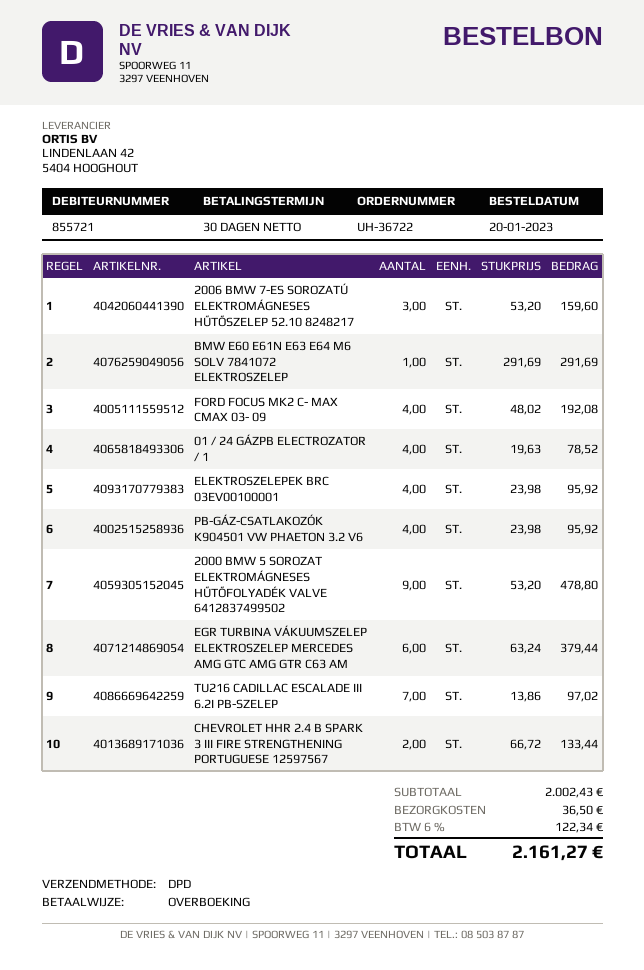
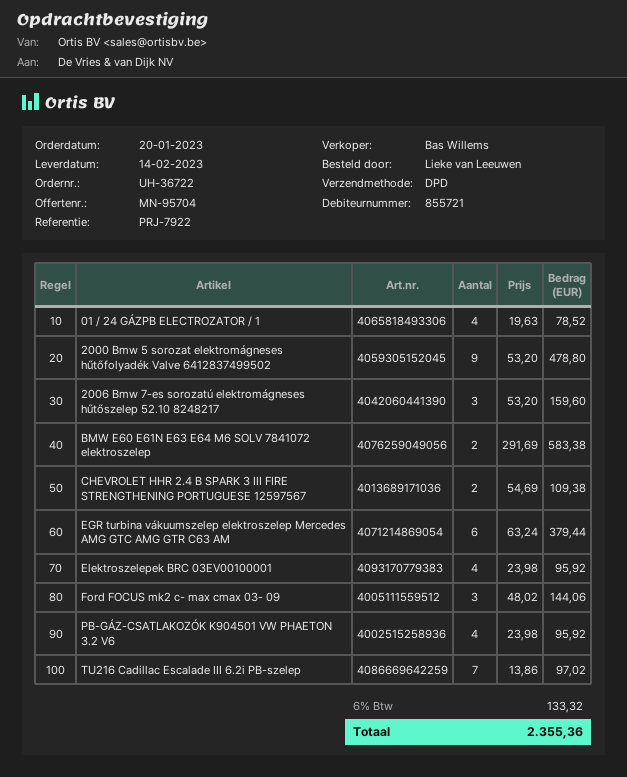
BMW E60 E61N E63 E64 M6 SOLV 7841072 ELEKTROSZELEP: 1 x 291.69 = 291.69 -> 2 x 291.69 = 583.38
FORD FOCUS MK2 C- MAX CMAX 03- 09: 4 x 48.02 = 192.08 -> 3 x 48.02 = 144.06
CHEVROLET HHR 2.4 B SPARK 3 III FIRE STRENGTHENING PORTUGUESE 12597567: 2 x 66.72 = 133.44 -> 2 x 54.69 = 109.38
shipping: 36.50 -> none
tax: 6% = 122.34 -> 6% = 133.32
total: 2161.27 -> 2355.36

